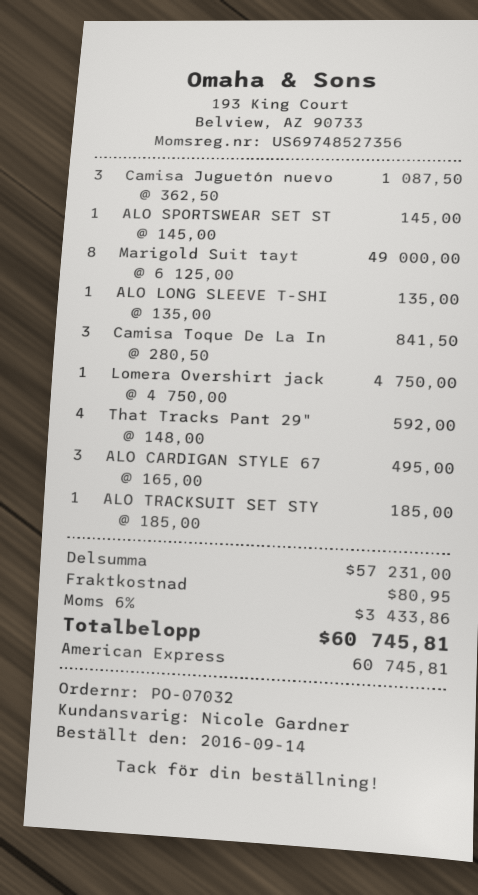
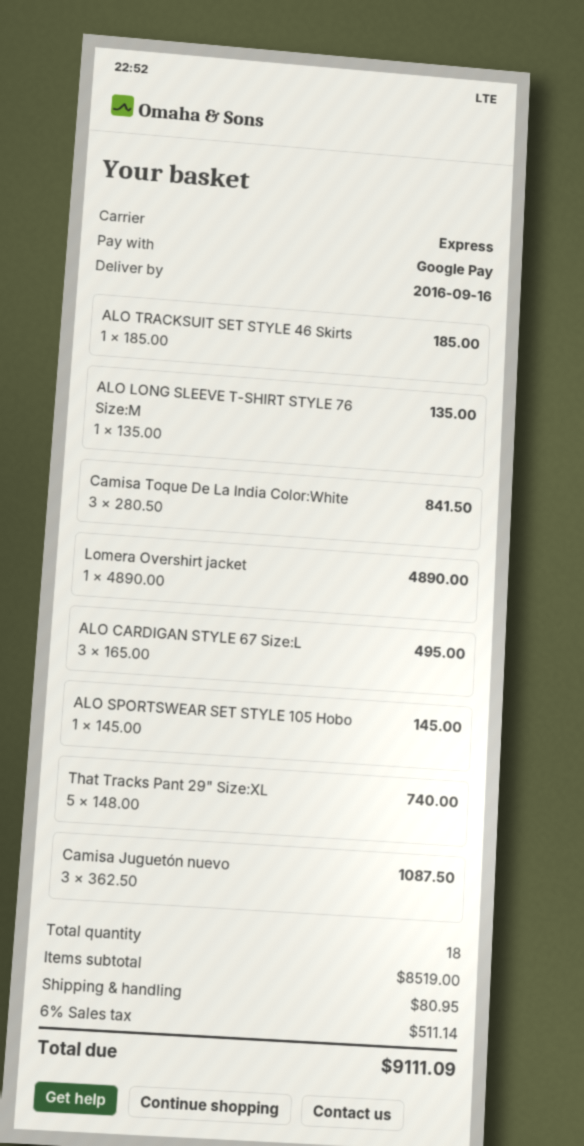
payment method: American Express -> Google Pay
Marigold Suit tayt: 8 x 6125.00 = 49000.00 -> none
Lomera Overshirt jack: 1 x 4750.00 = 4750.00 -> 1 x 4890.00 = 4890.00
That Tracks Pant 29": 4 x 148.00 = 592.00 -> 5 x 148.00 = 740.00
subtotal: 57231.00 -> 8519.00
tax: 6% = 3433.86 -> 6% = 511.14
total: 60745.81 -> 9111.09

